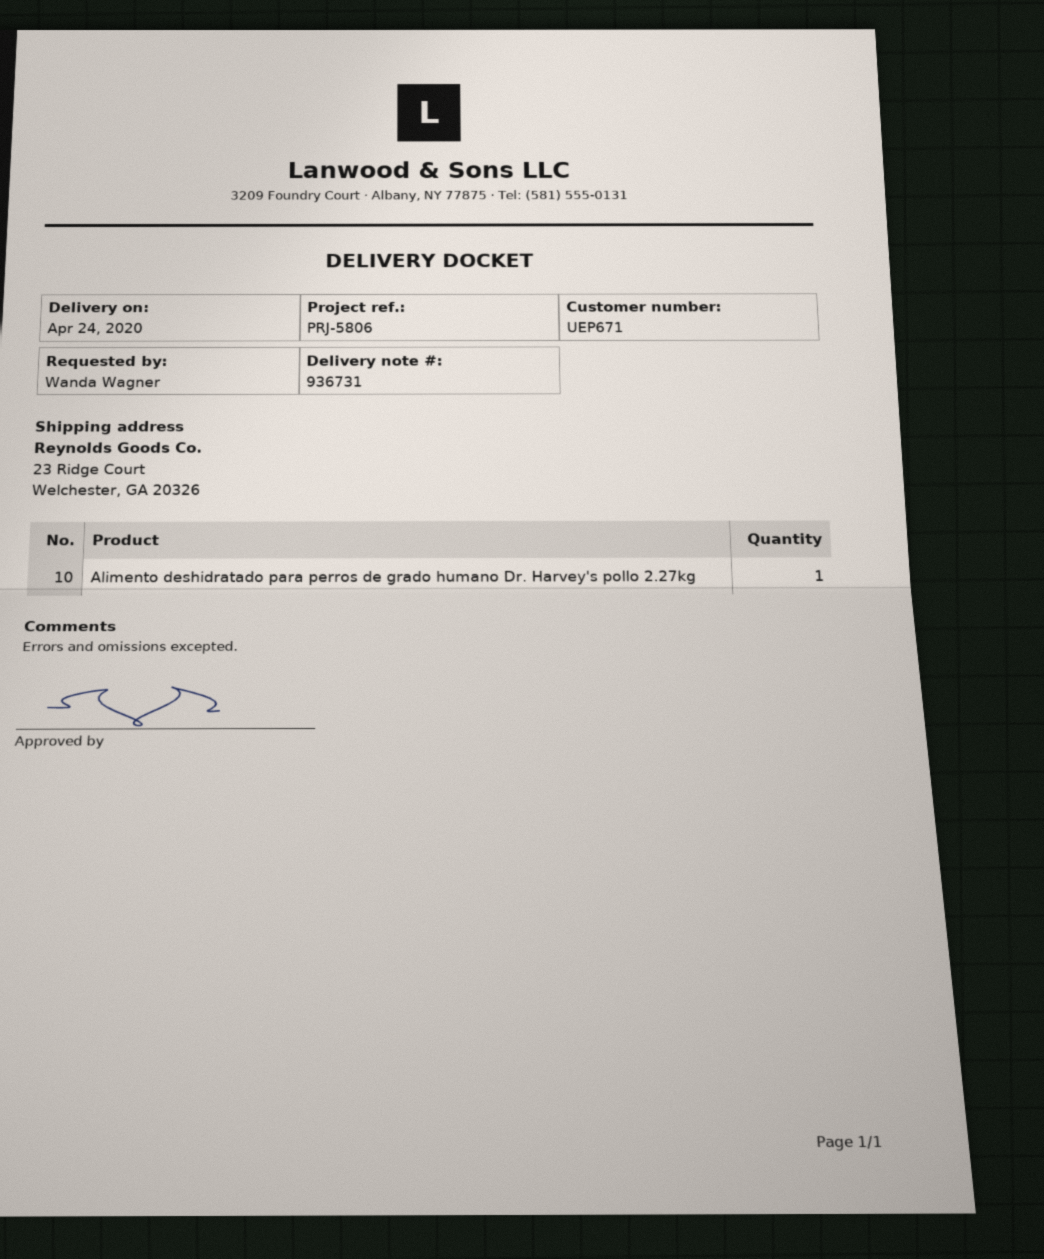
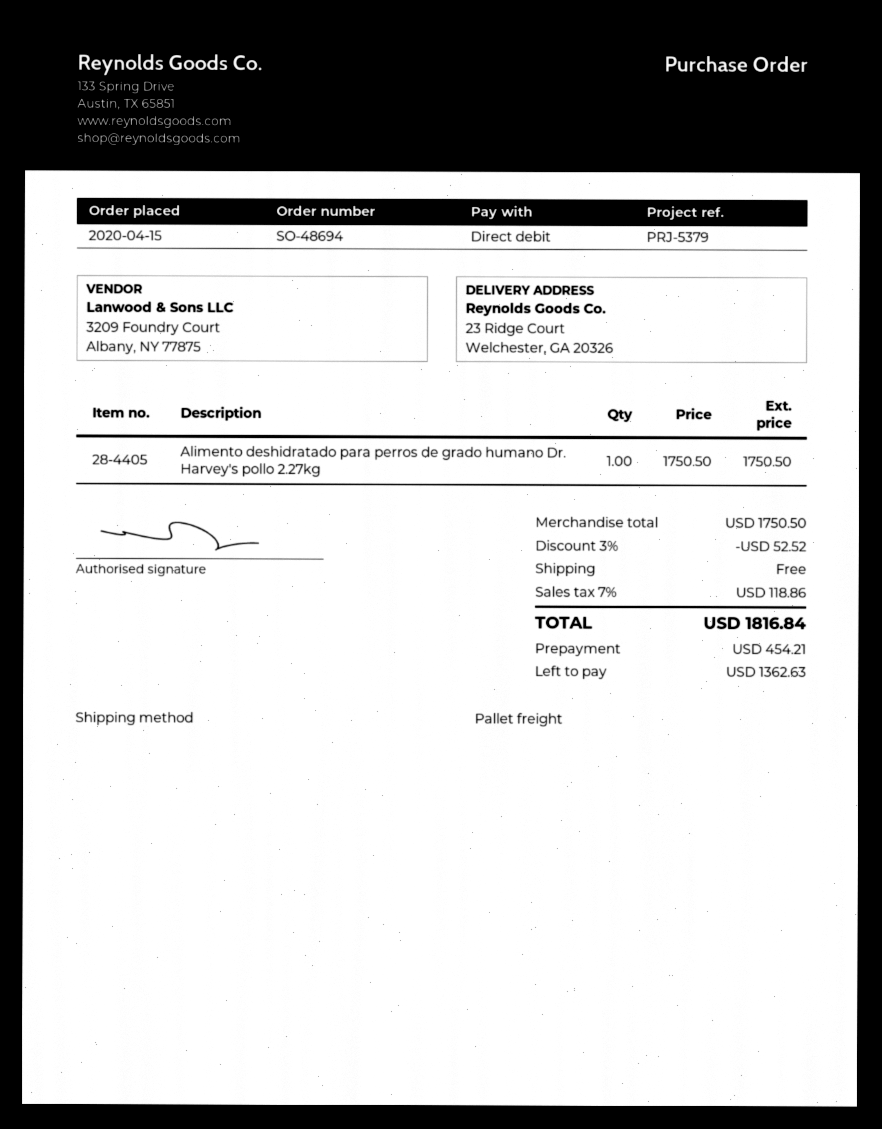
reference: PRJ-5806 -> PRJ-5379

